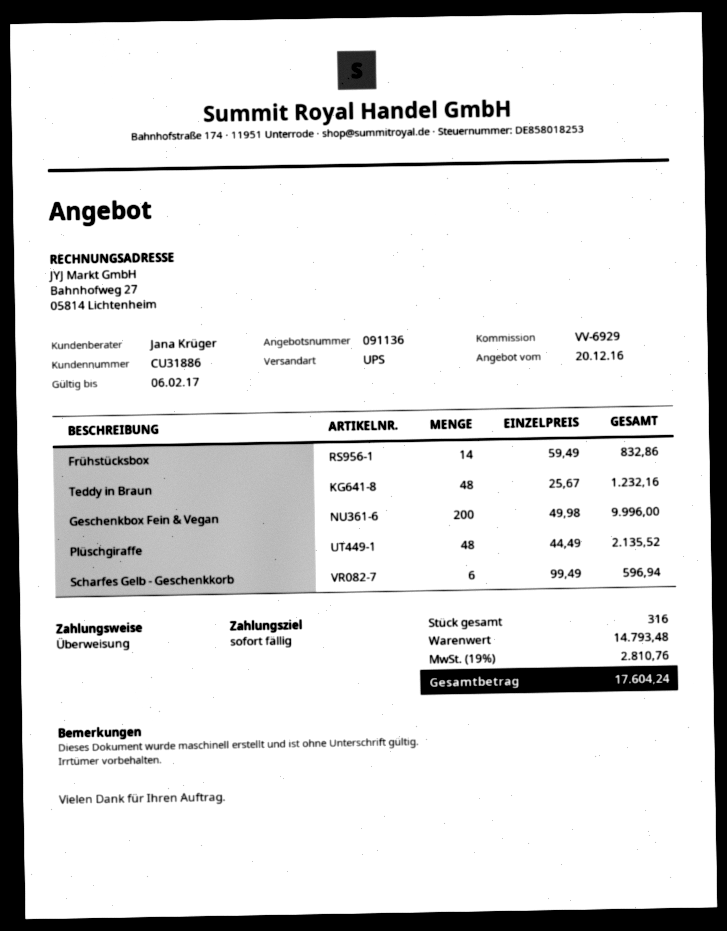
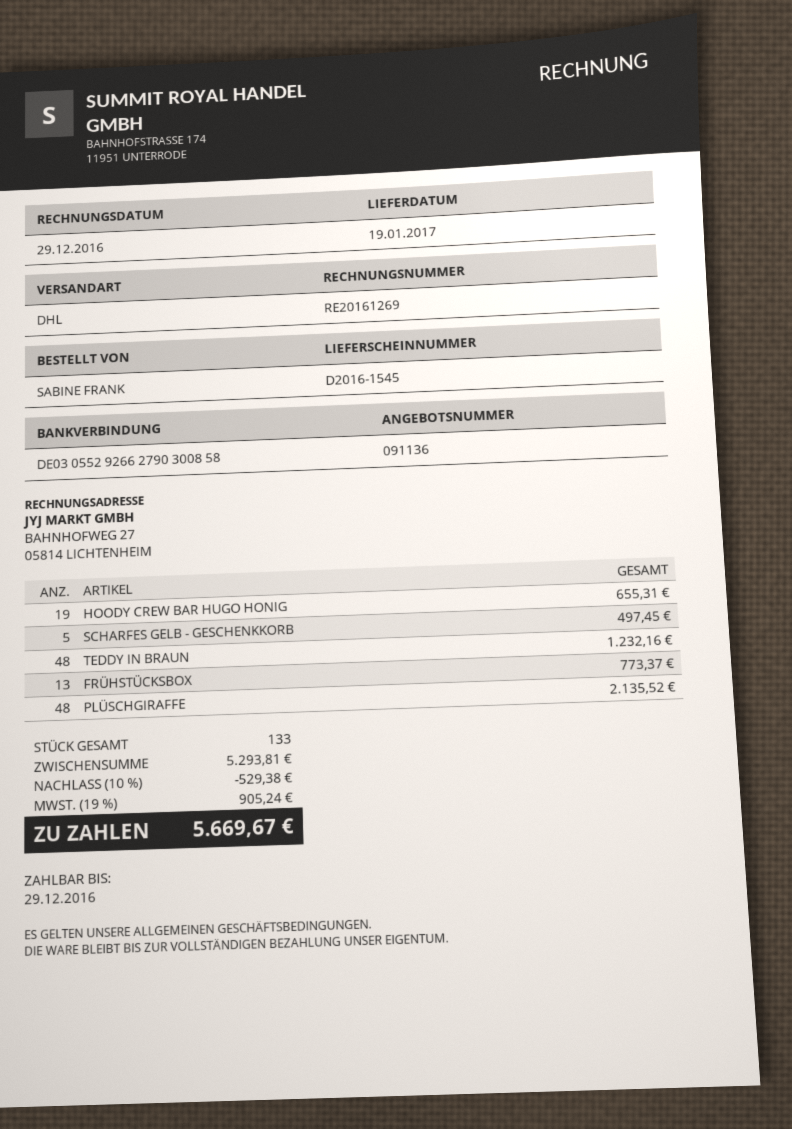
shipping method: UPS -> DHL
Frühstücksbox: 14 for 832.86 -> 13 for 773.37
Geschenkbox Fein & Vegan: 200 for 9996.00 -> none
Scharfes Gelb - Geschenkkorb: 6 for 596.94 -> 5 for 497.45
HOODY CREW BAR HUGO HONIG: none -> 19 for 655.31
total quantity: 316 -> 133
subtotal: 14793.48 -> 5293.81
discount: none -> 10% = 529.38
tax: 19% = 2810.76 -> 19% = 905.24
total: 17604.24 -> 5669.67

